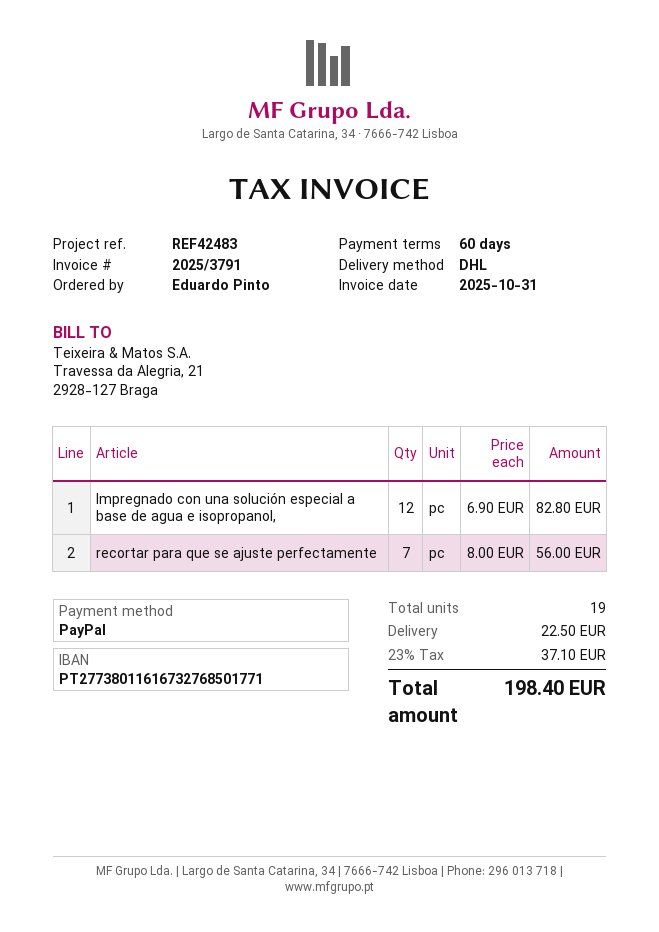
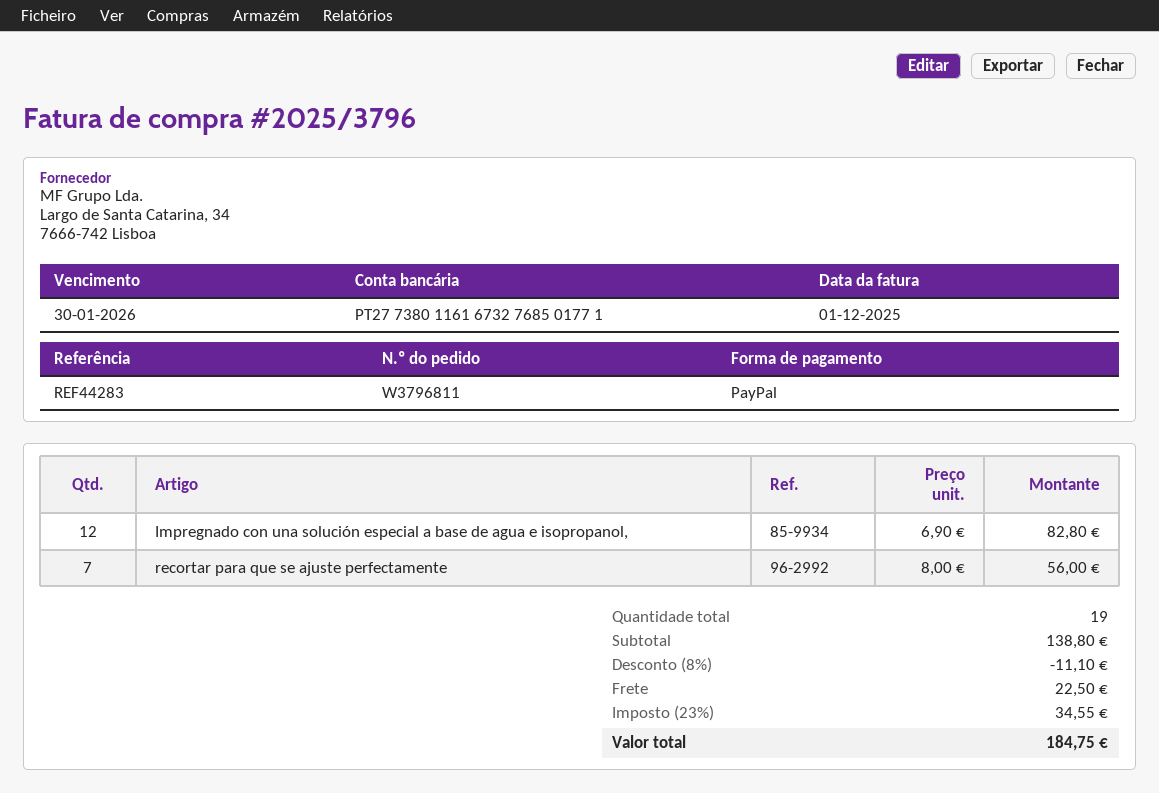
invoice number: 2025/3791 -> 2025/3796
invoice date: 2025-10-31 -> 2025-12-01
reference: REF42483 -> REF44283
discount: none -> 8% = 11.10
tax: 23% = 37.10 -> 23% = 34.55
total: 198.40 -> 184.75

